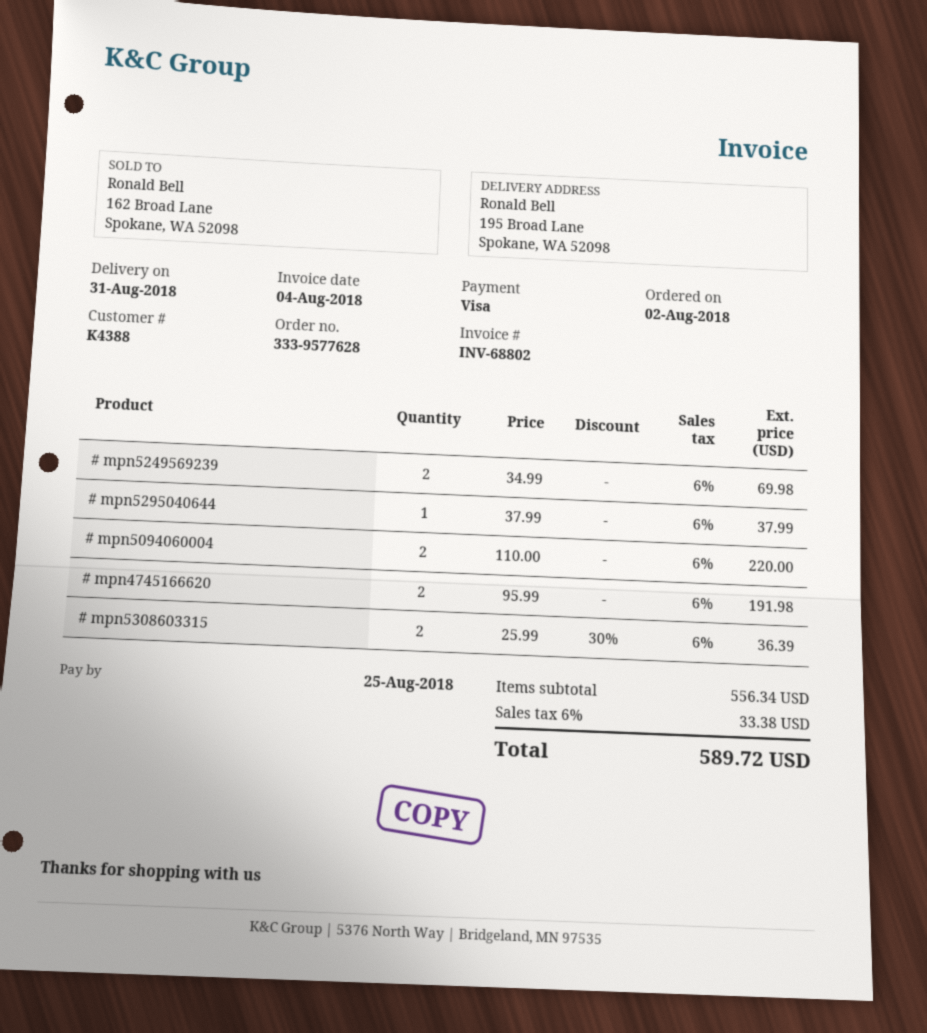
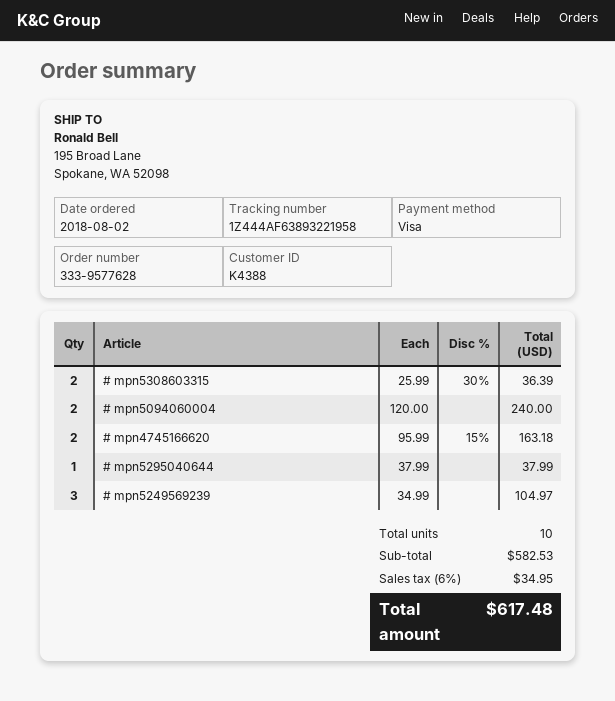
# mpn5249569239: 2 x 34.99 = 69.98 -> 3 x 34.99 = 104.97
# mpn5094060004: 2 x 110.00 = 220.00 -> 2 x 120.00 = 240.00
# mpn4745166620: 2 x 95.99 = 191.98 -> 2 x 95.99 - 15% = 163.18
subtotal: 556.34 -> 582.53
tax: 6% = 33.38 -> 6% = 34.95
total: 589.72 -> 617.48

